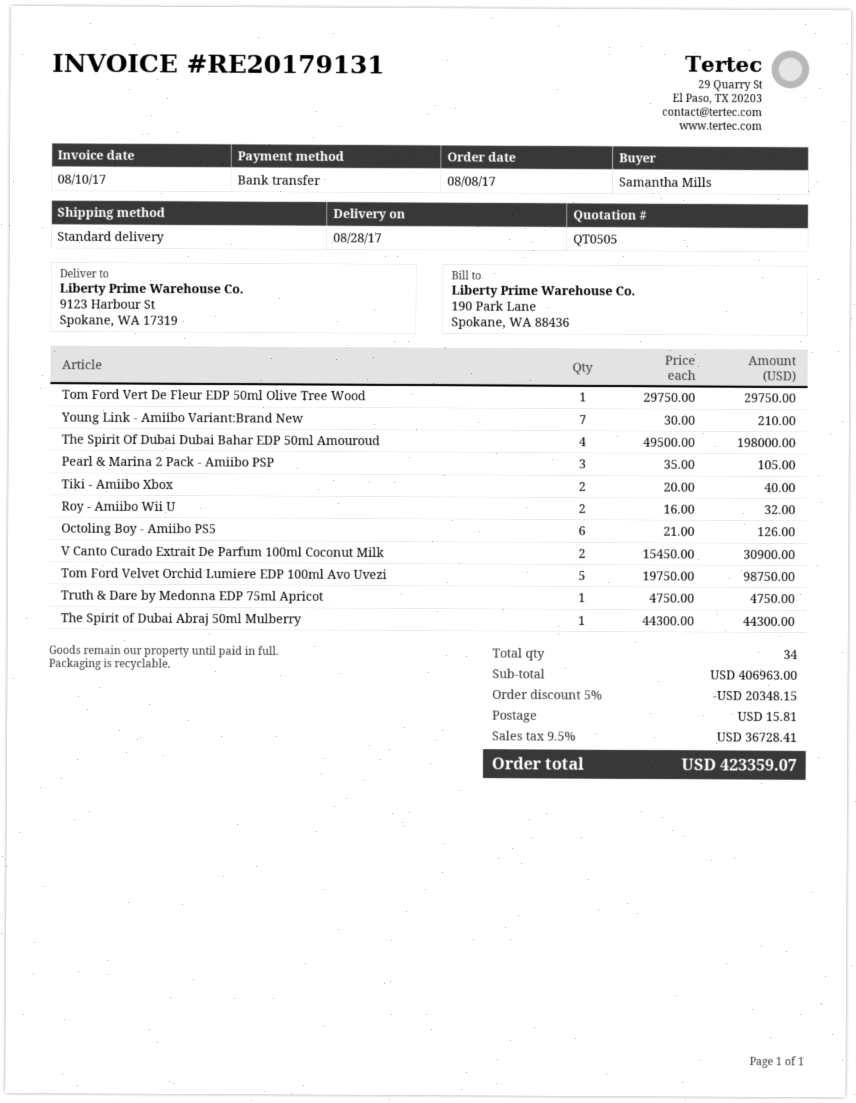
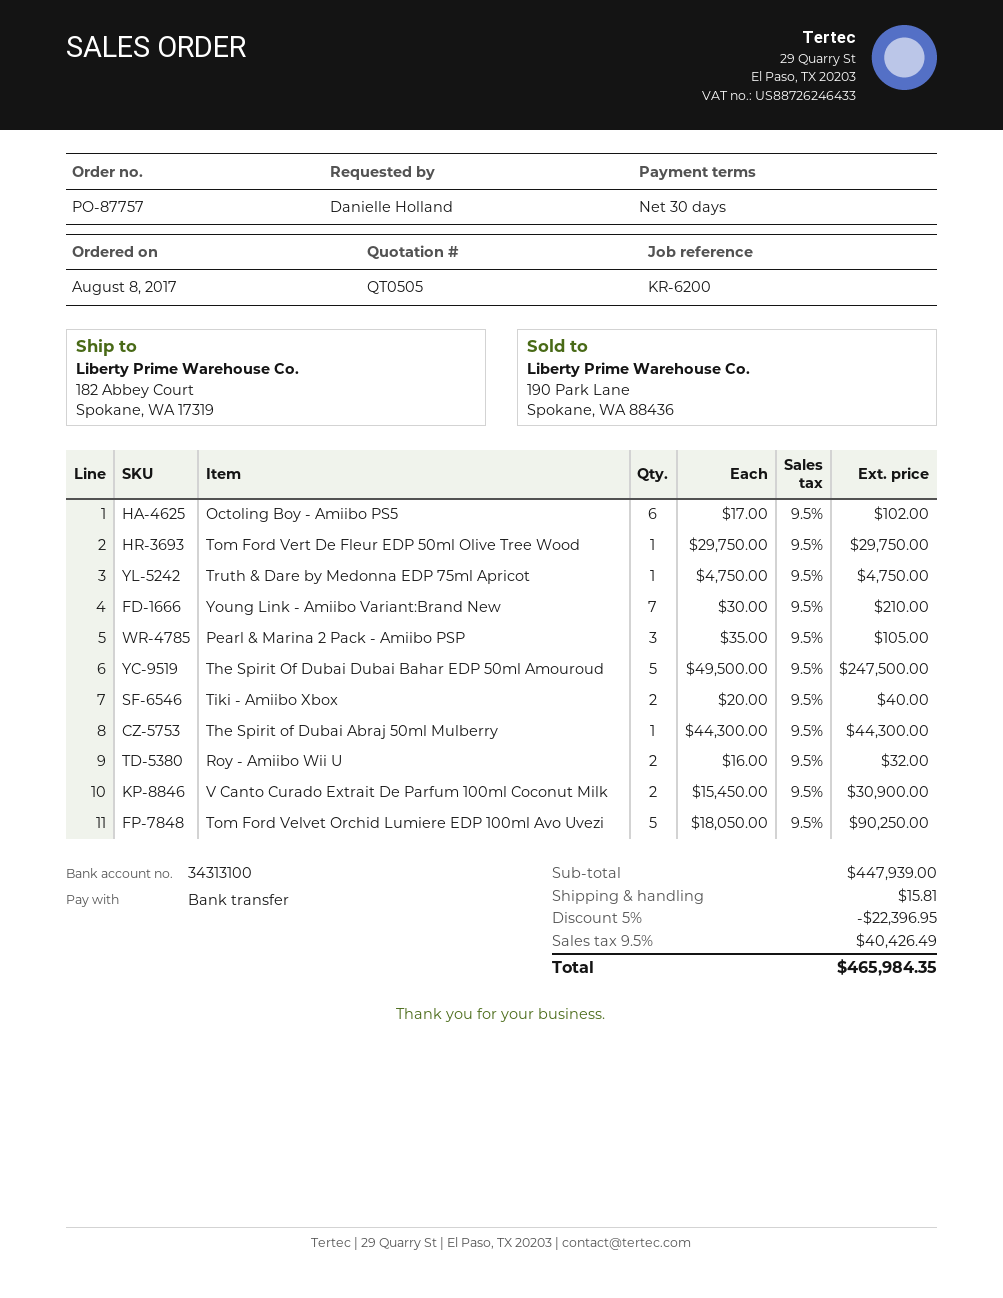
ordered by: Samantha Mills -> Danielle Holland
ship to: 9123 Harbour St, Spokane, WA 17319 -> 182 Abbey Court, Spokane, WA 17319
The Spirit Of Dubai Dubai Bahar EDP 50ml Amouroud: 4 x 49500.00 = 198000.00 -> 5 x 49500.00 = 247500.00
Octoling Boy - Amiibo PS5: 6 x 21.00 = 126.00 -> 6 x 17.00 = 102.00
Tom Ford Velvet Orchid Lumiere EDP 100ml Avo Uvezi: 5 x 19750.00 = 98750.00 -> 5 x 18050.00 = 90250.00
subtotal: 406963.00 -> 447939.00
discount: 5% = 20348.15 -> 5% = 22396.95
tax: 9.5% = 36728.41 -> 9.5% = 40426.49
total: 423359.07 -> 465984.35

